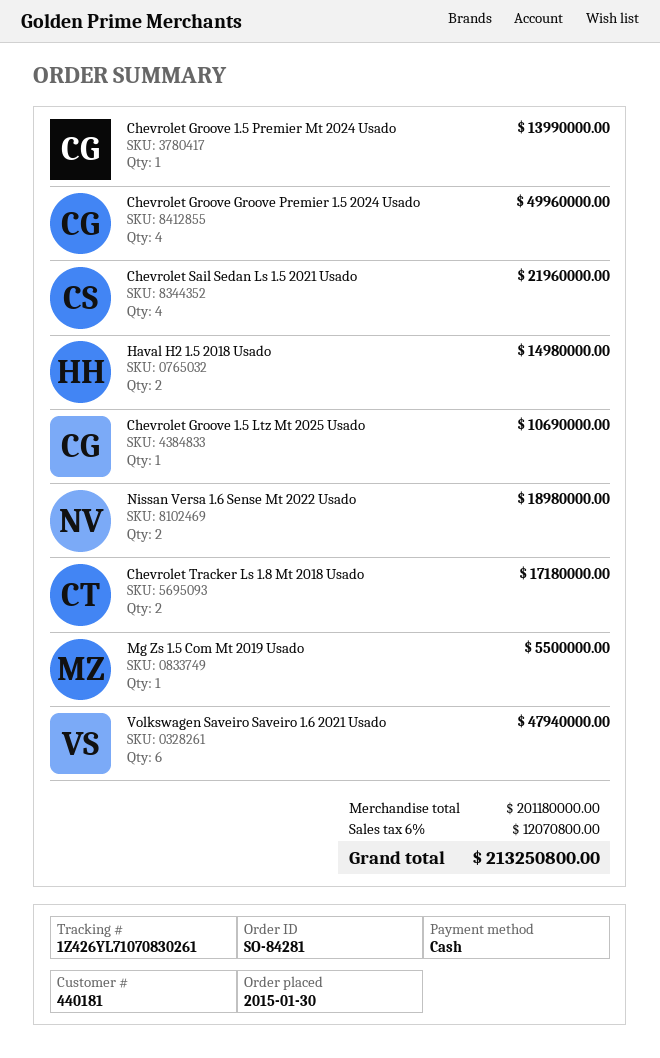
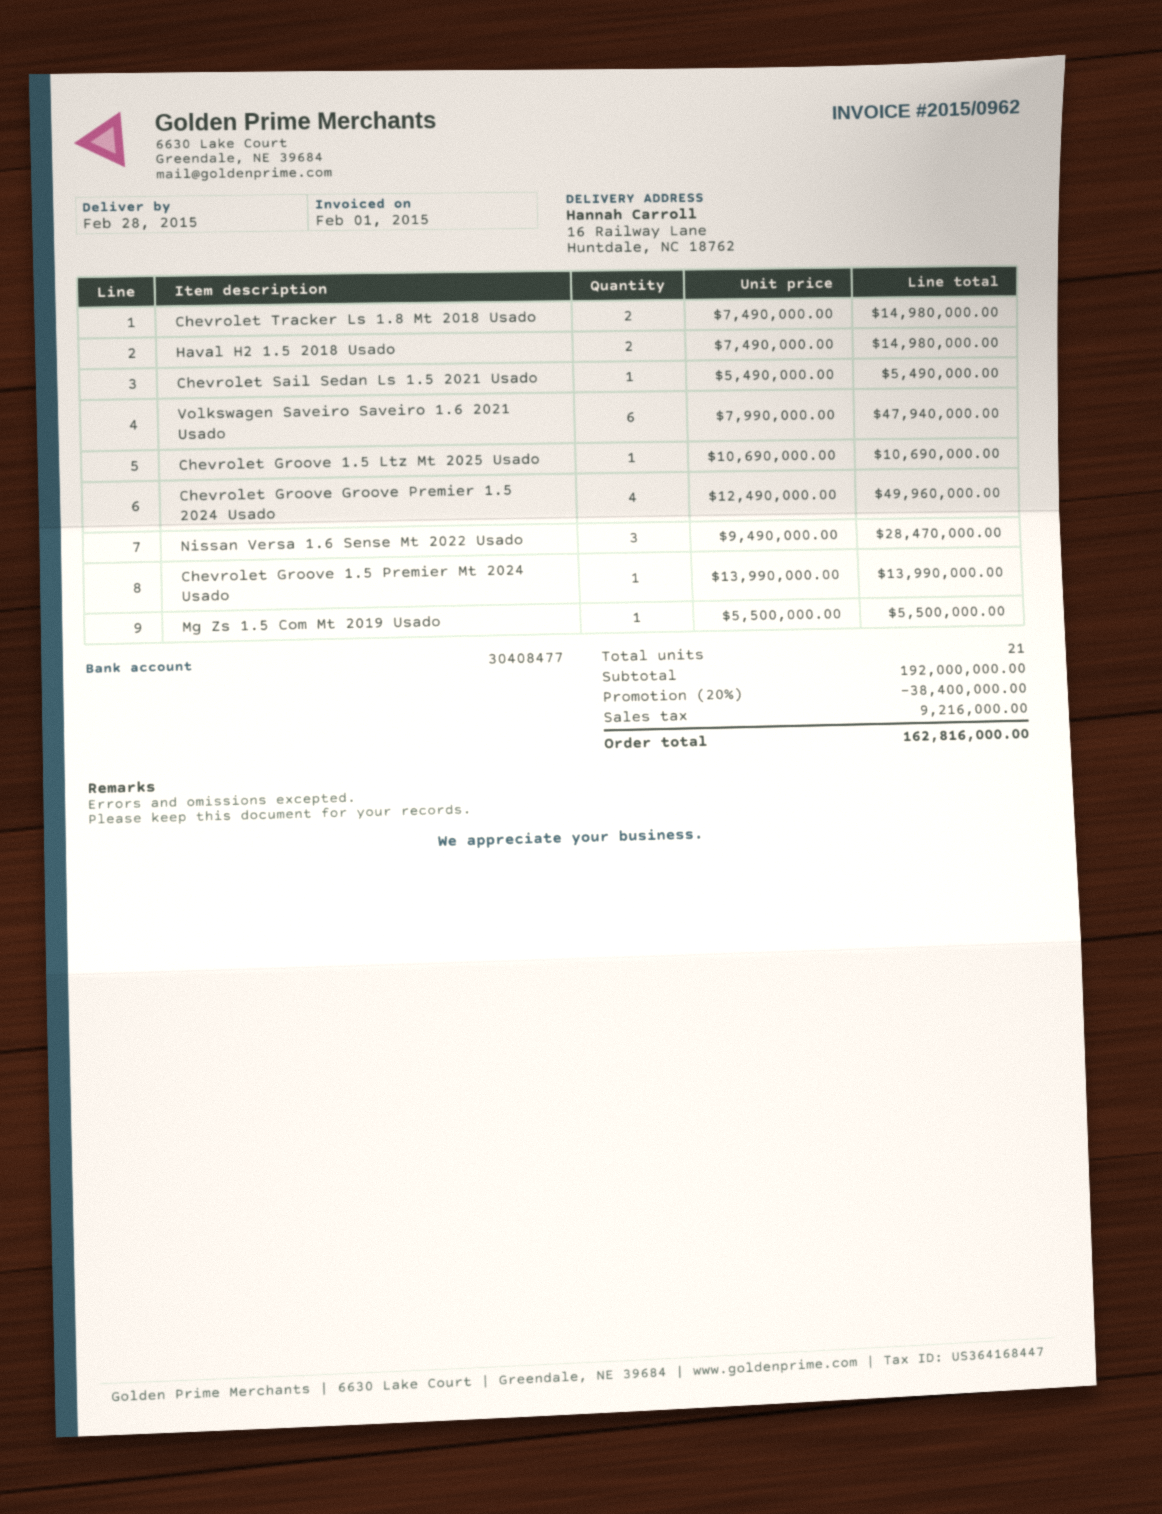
Chevrolet Sail Sedan Ls 1.5 2021 Usado: 4 for 21960000.00 -> 1 for 5490000.00
Nissan Versa 1.6 Sense Mt 2022 Usado: 2 for 18980000.00 -> 3 for 28470000.00
Chevrolet Tracker Ls 1.8 Mt 2018 Usado: 2 for 17180000.00 -> 2 for 14980000.00
subtotal: 201180000.00 -> 192000000.00
discount: none -> 20% = 38400000.00
tax: 12070800.00 -> 9216000.00
total: 213250800.00 -> 162816000.00

